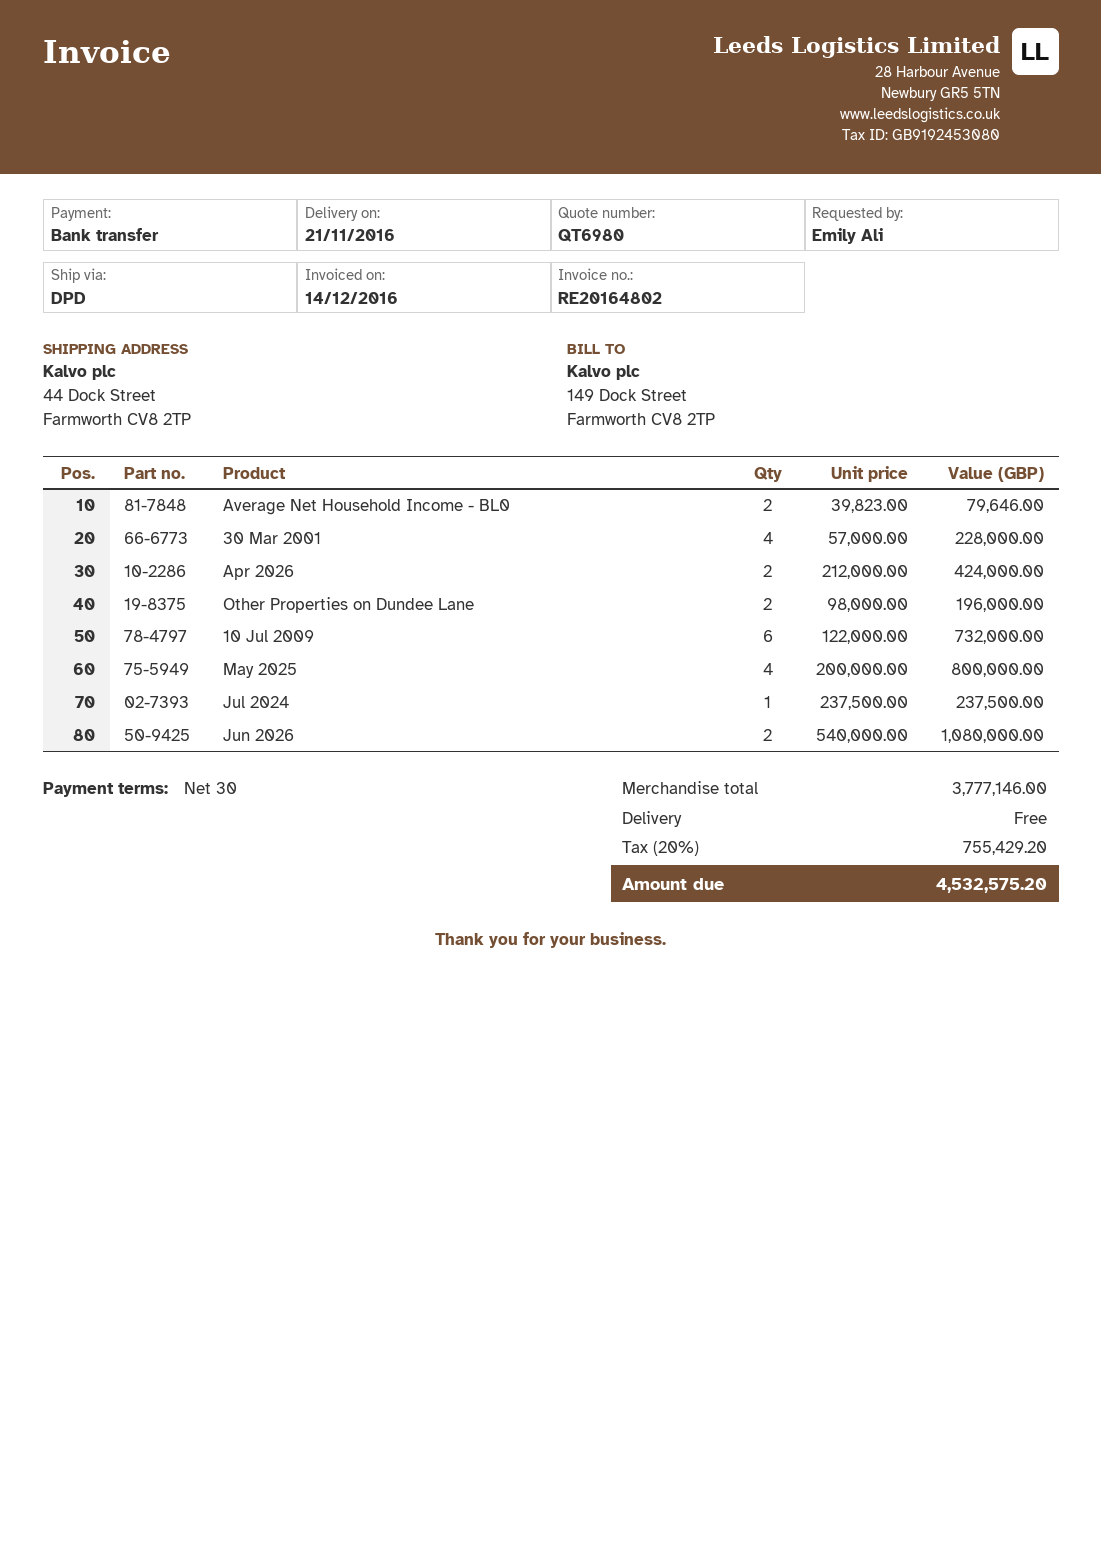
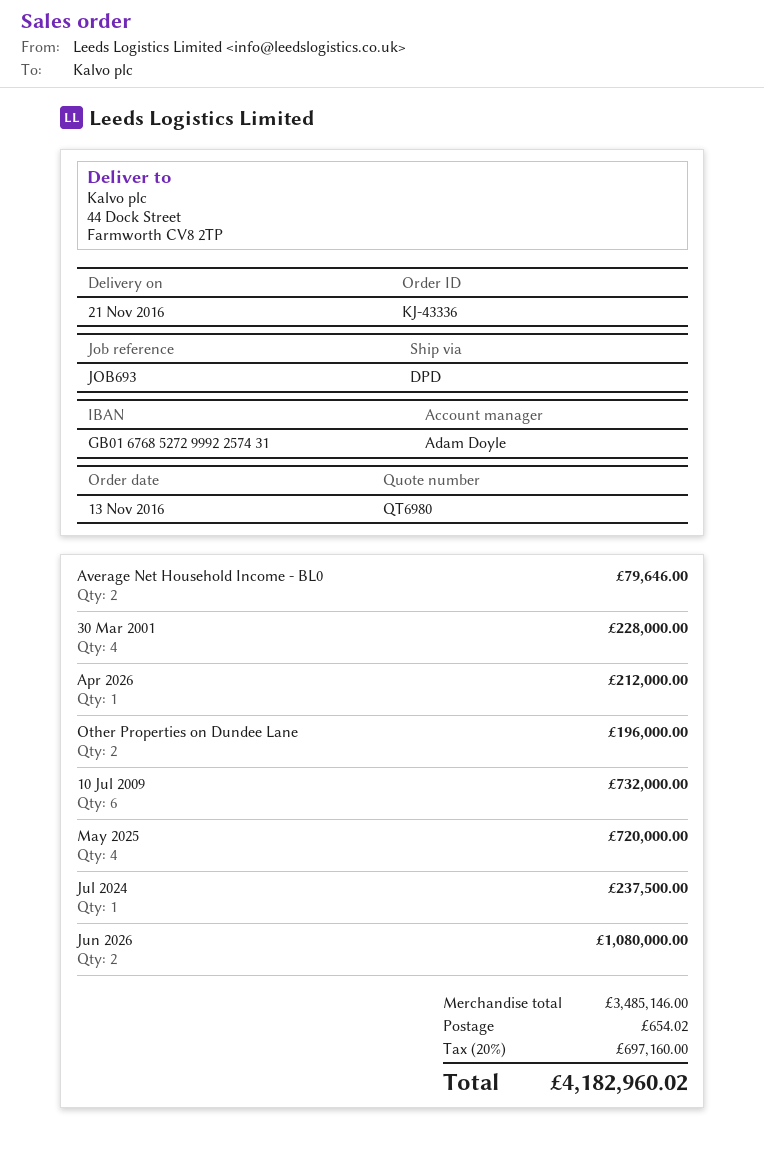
Apr 2026: 2 for 424000.00 -> 1 for 212000.00
May 2025: 4 for 800000.00 -> 4 for 720000.00
subtotal: 3777146.00 -> 3485146.00
shipping: 0.00 -> 654.02
tax: 20% = 755429.20 -> 20% = 697160.00
total: 4532575.20 -> 4182960.02

